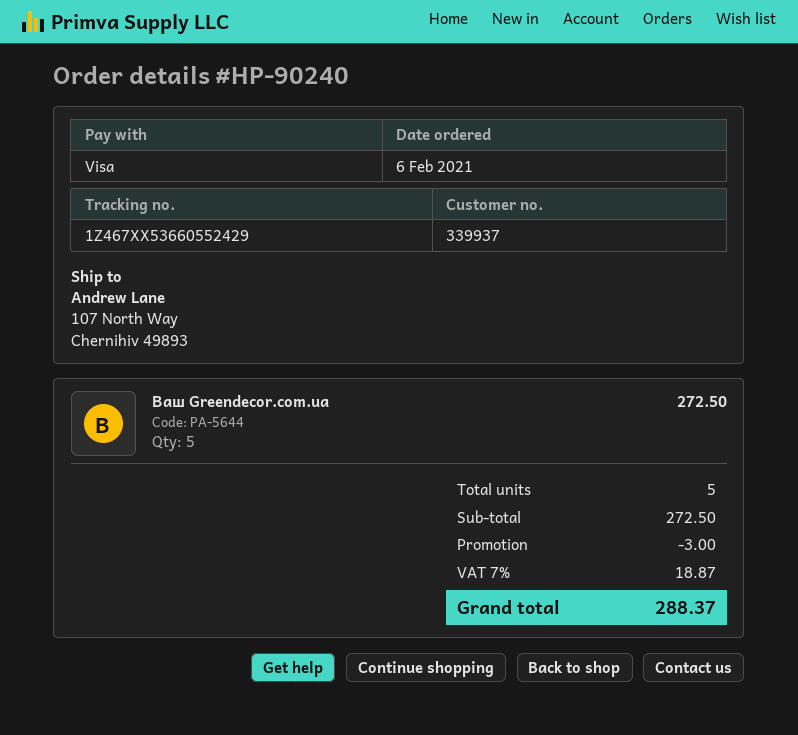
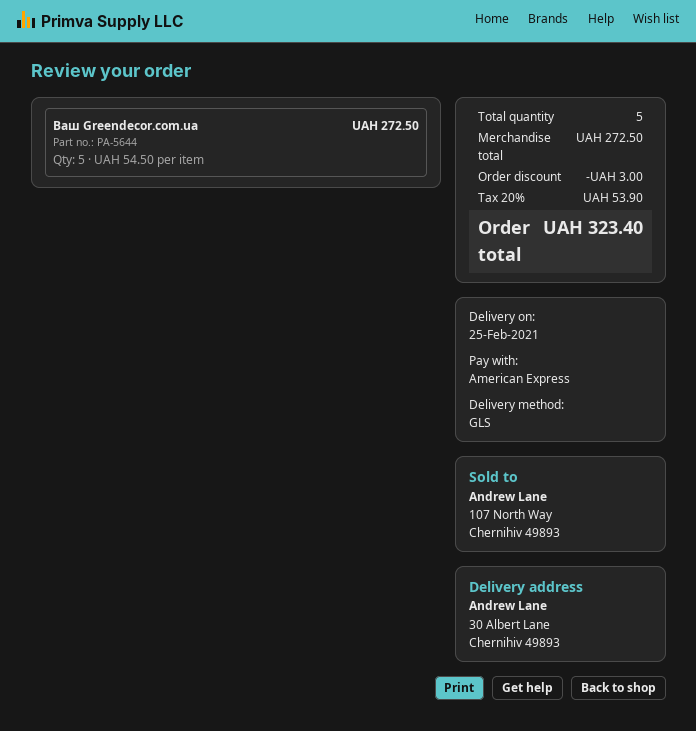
payment method: Visa -> American Express
ship to: 107 North Way, Chernihiv 49893 -> 30 Albert Lane, Chernihiv 49893
tax: 7% = 18.87 -> 20% = 53.90
total: 288.37 -> 323.40

